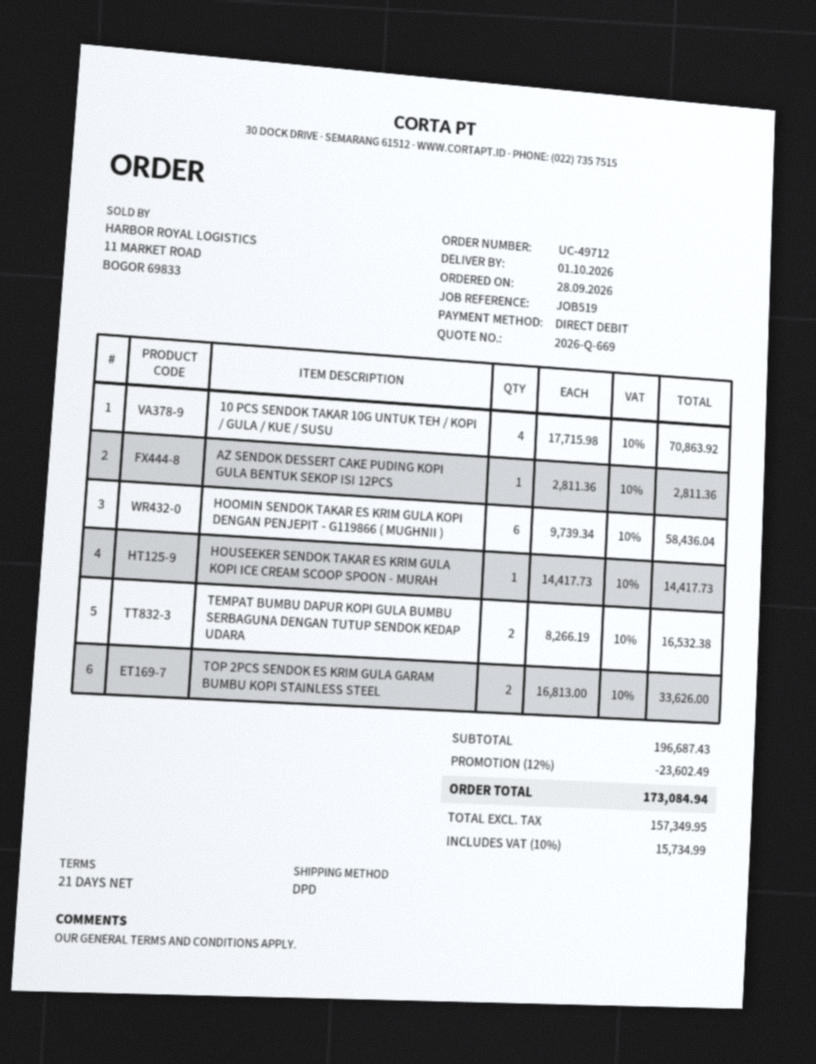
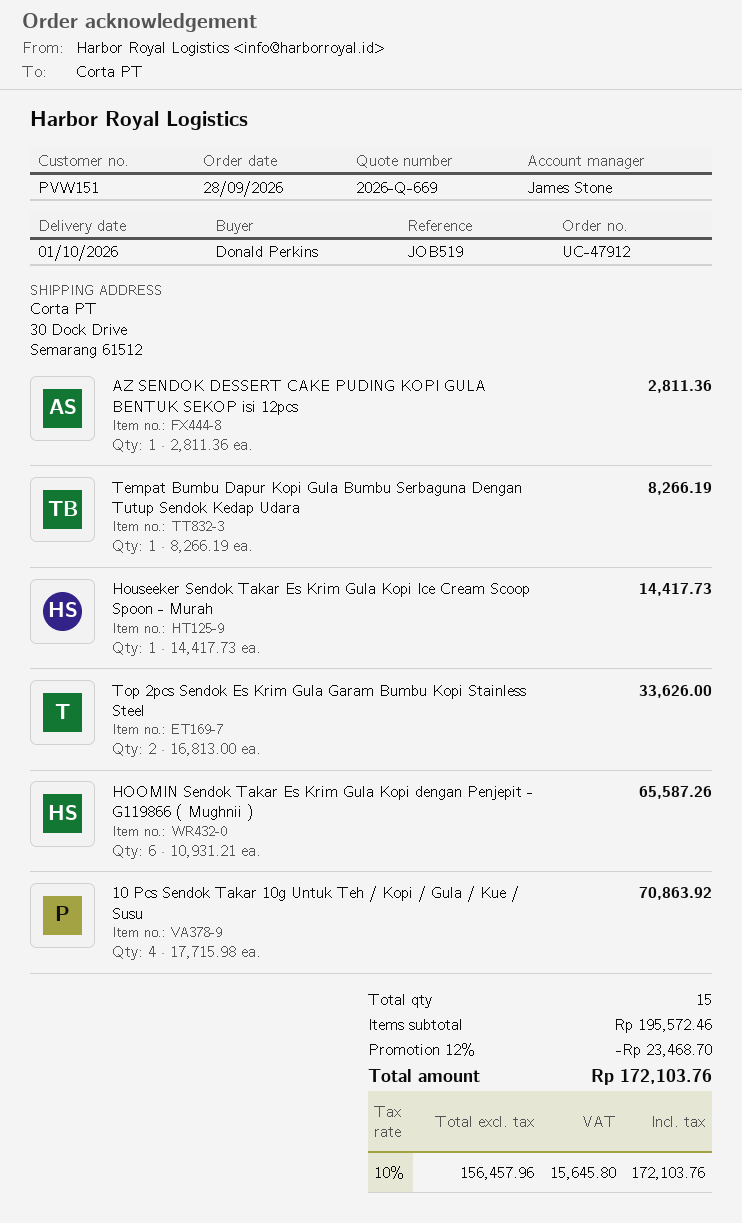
order number: UC-49712 -> UC-47912
HOOMIN SENDOK TAKAR ES KRIM GULA KOPI DENGAN PENJEPIT - G119866 ( MUGHNII ): 6 x 9739.34 = 58436.04 -> 6 x 10931.21 = 65587.26
TEMPAT BUMBU DAPUR KOPI GULA BUMBU SERBAGUNA DENGAN TUTUP SENDOK KEDAP UDARA: 2 x 8266.19 = 16532.38 -> 1 x 8266.19 = 8266.19
subtotal: 196687.43 -> 195572.46
discount: 12% = 23602.49 -> 12% = 23468.70
net: 157349.95 -> 156457.96
tax: 10% = 15734.99 -> 10% = 15645.80
total: 173084.94 -> 172103.76

